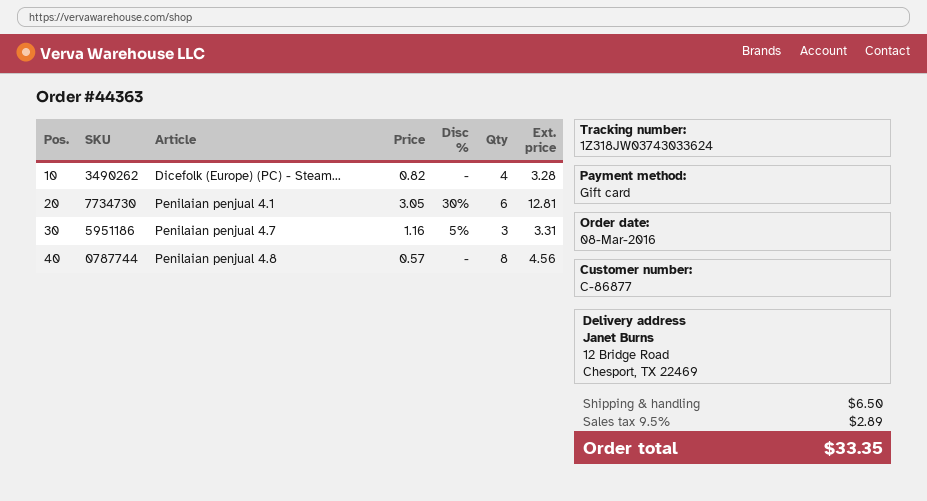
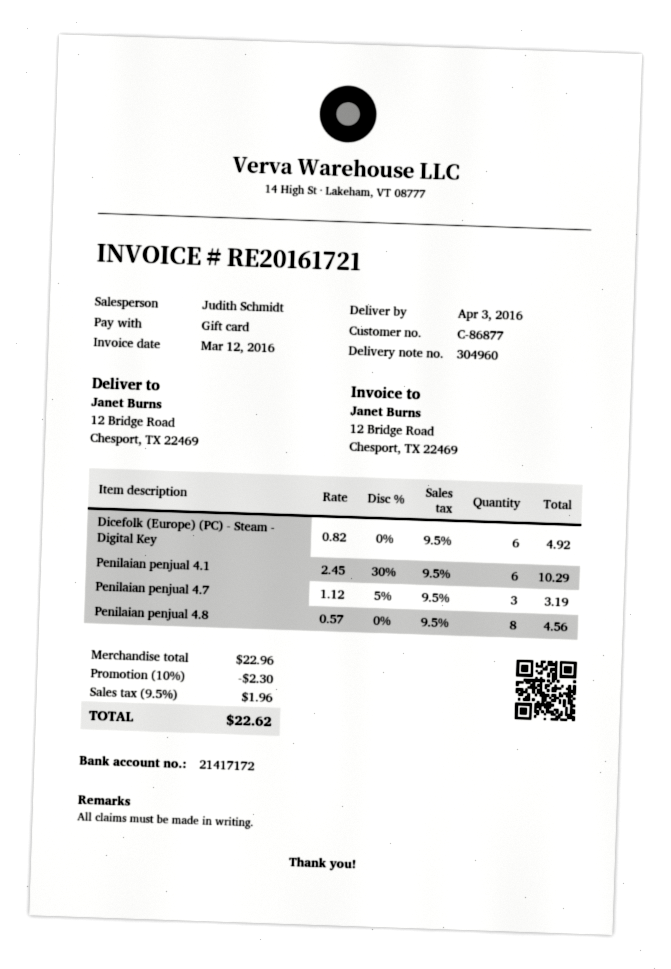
Dicefolk (Europe) (PC) - Steam...: 4 x 0.82 = 3.28 -> 6 x 0.82 = 4.92
Penilaian penjual 4.1: 6 x 3.05 - 30% = 12.81 -> 6 x 2.45 - 30% = 10.29
Penilaian penjual 4.7: 3 x 1.16 - 5% = 3.31 -> 3 x 1.12 - 5% = 3.19
discount: none -> 10% = 2.30
shipping: 6.50 -> none
tax: 9.5% = 2.89 -> 9.5% = 1.96
total: 33.35 -> 22.62

